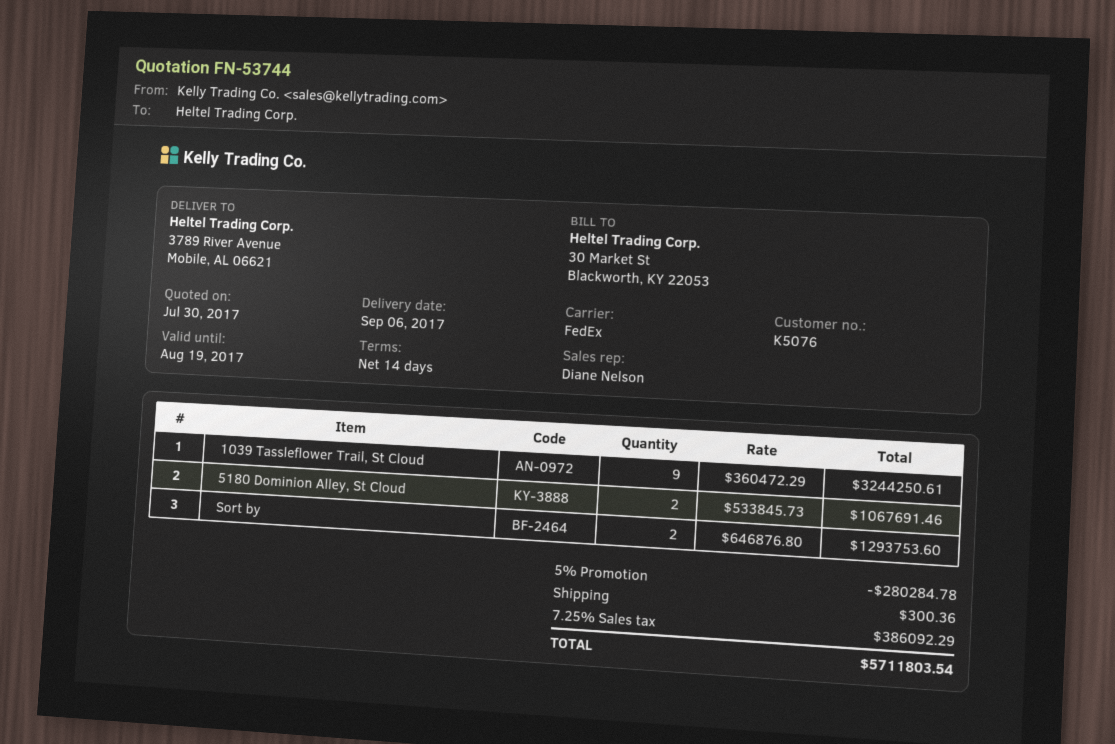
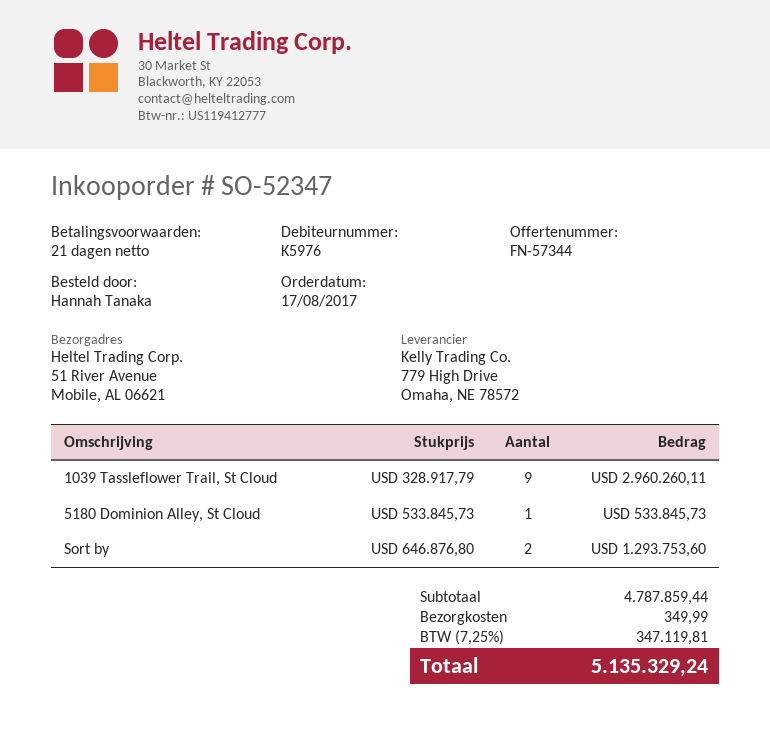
quote number: FN-53744 -> FN-57344
payment terms: 14 days -> 21 days
customer number: K5076 -> K5976
ship to: 3789 River Avenue, Mobile, AL 06621 -> 51 River Avenue, Mobile, AL 06621
1039 Tassleflower Trail, St Cloud: 9 x 360472.29 = 3244250.61 -> 9 x 328917.79 = 2960260.11
5180 Dominion Alley, St Cloud: 2 x 533845.73 = 1067691.46 -> 1 x 533845.73 = 533845.73
discount: 5% = 280284.78 -> none
shipping: 300.36 -> 349.99
tax: 7.25% = 386092.29 -> 7.25% = 347119.81
total: 5711803.54 -> 5135329.24

